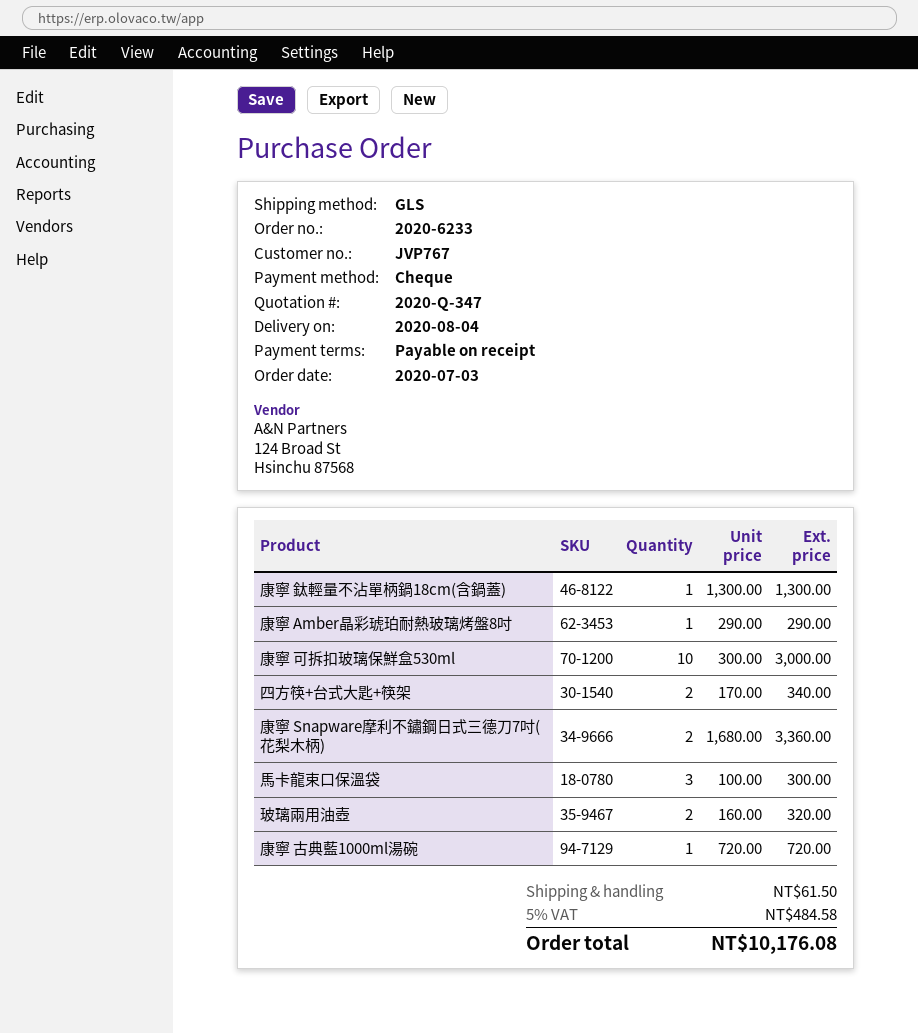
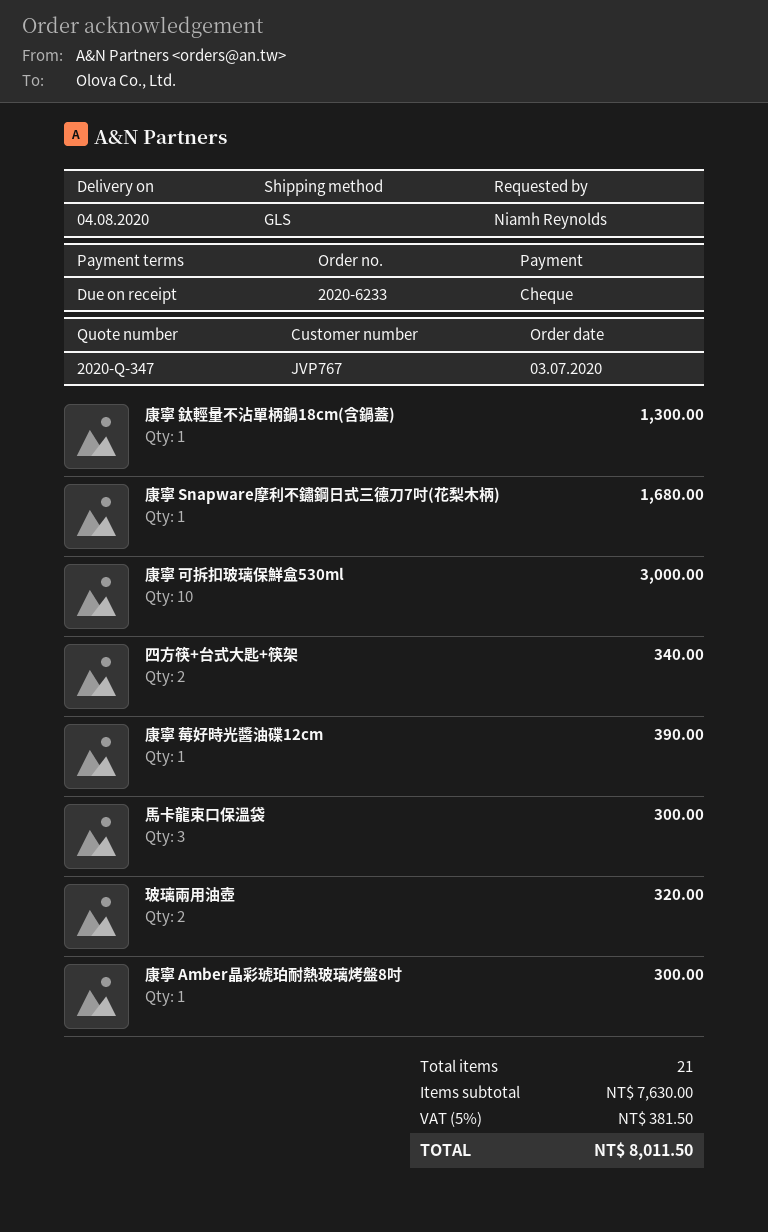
康寧 Amber晶彩琥珀耐熱玻璃烤盤8吋: 1 for 290.00 -> 1 for 300.00
康寧 Snapware摩利不鏽鋼日式三德刀7吋(花梨木柄): 2 for 3360.00 -> 1 for 1680.00
康寧 古典藍1000ml湯碗: 1 for 720.00 -> none
康寧 莓好時光醬油碟12cm: none -> 1 for 390.00
shipping: 61.50 -> none
tax: 5% = 484.58 -> 5% = 381.50
total: 10176.08 -> 8011.50

